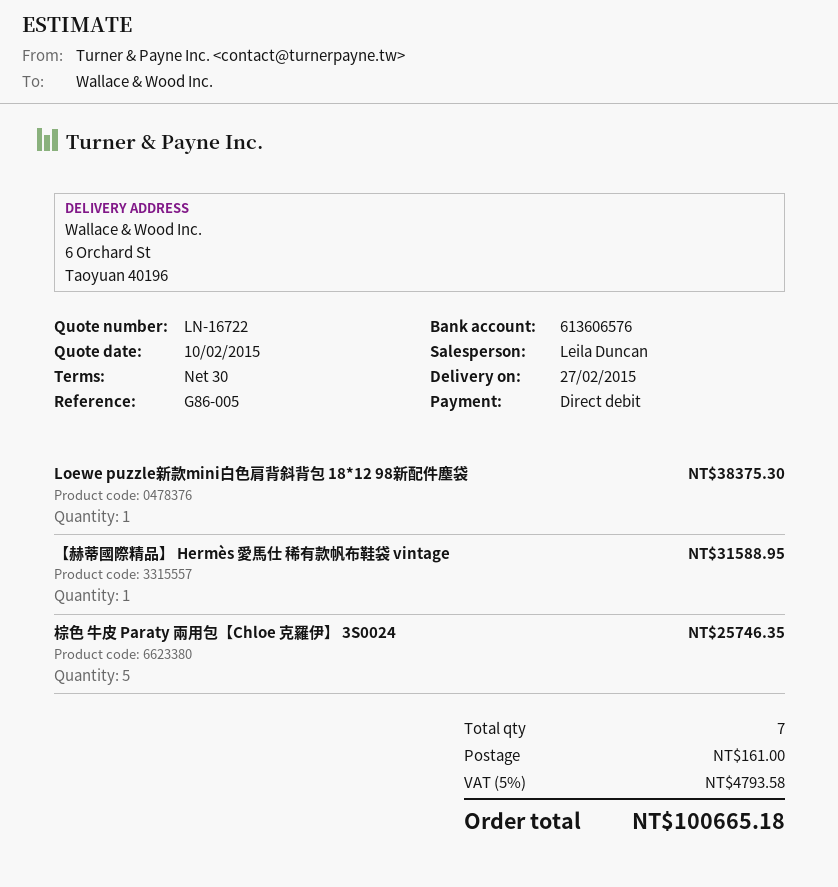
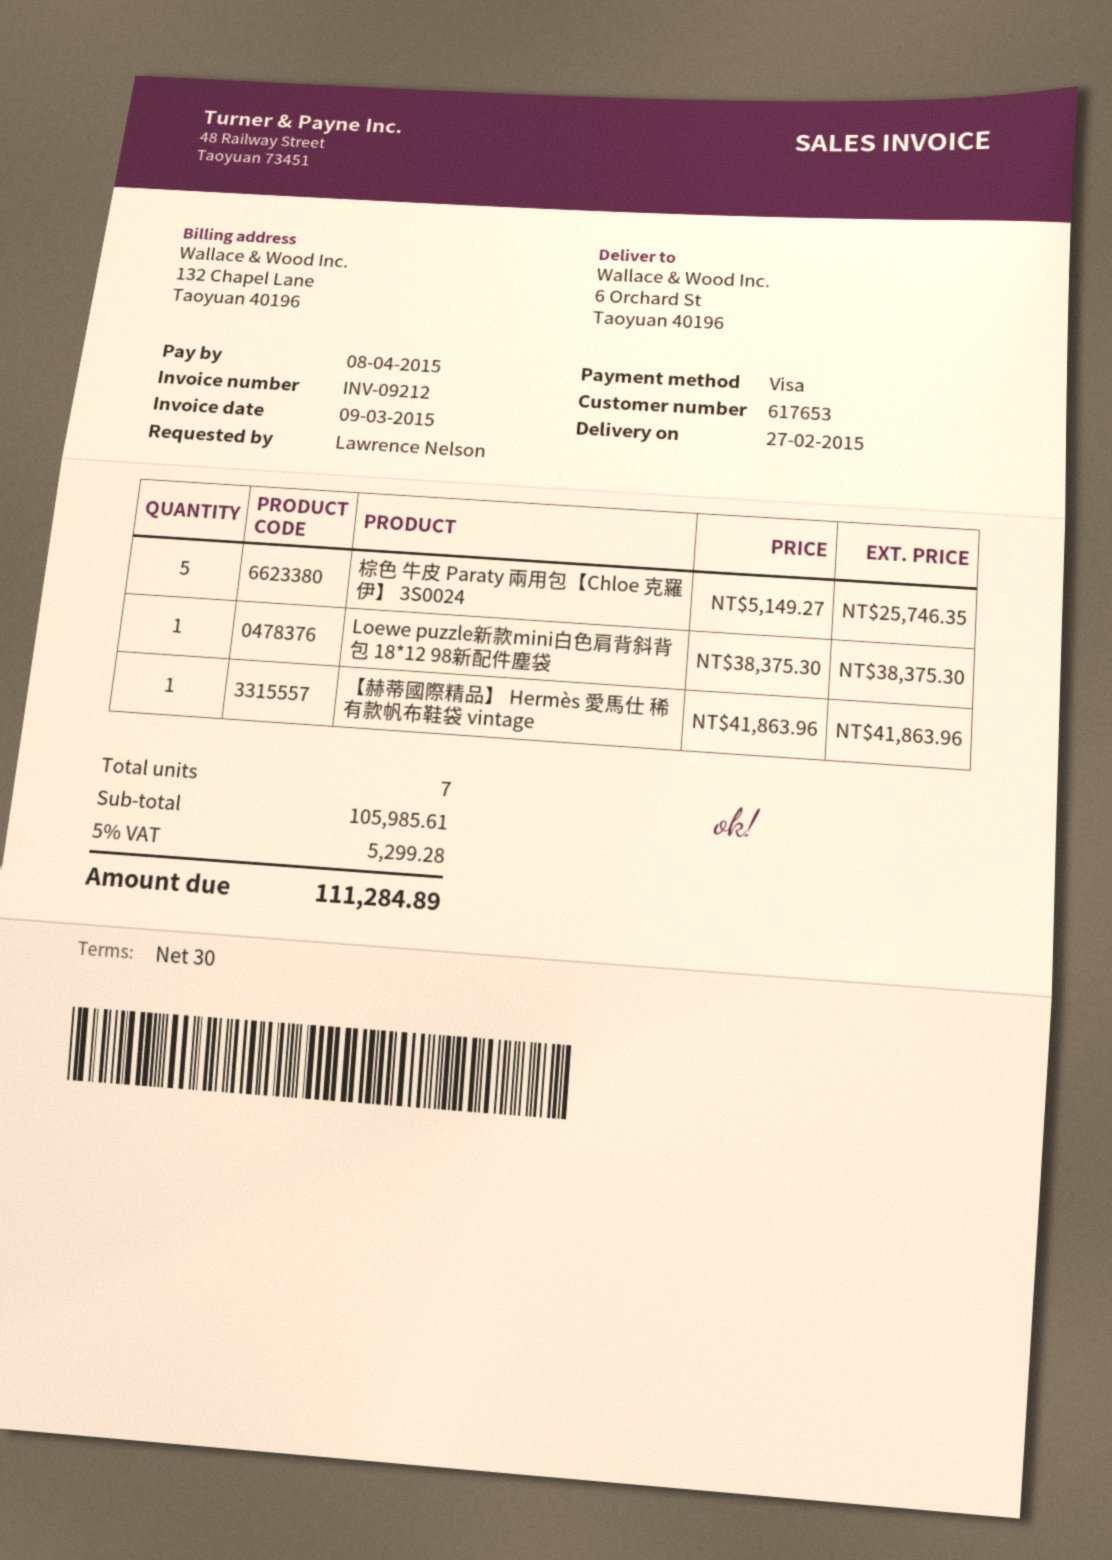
payment method: direct debit -> Visa
【赫蒂國際精品】 Hermès 愛馬仕 稀有款帆布鞋袋 vintage: 1 for 31588.95 -> 1 for 41863.96
shipping: 161.00 -> none
tax: 5% = 4793.58 -> 5% = 5299.28
total: 100665.18 -> 111284.89

